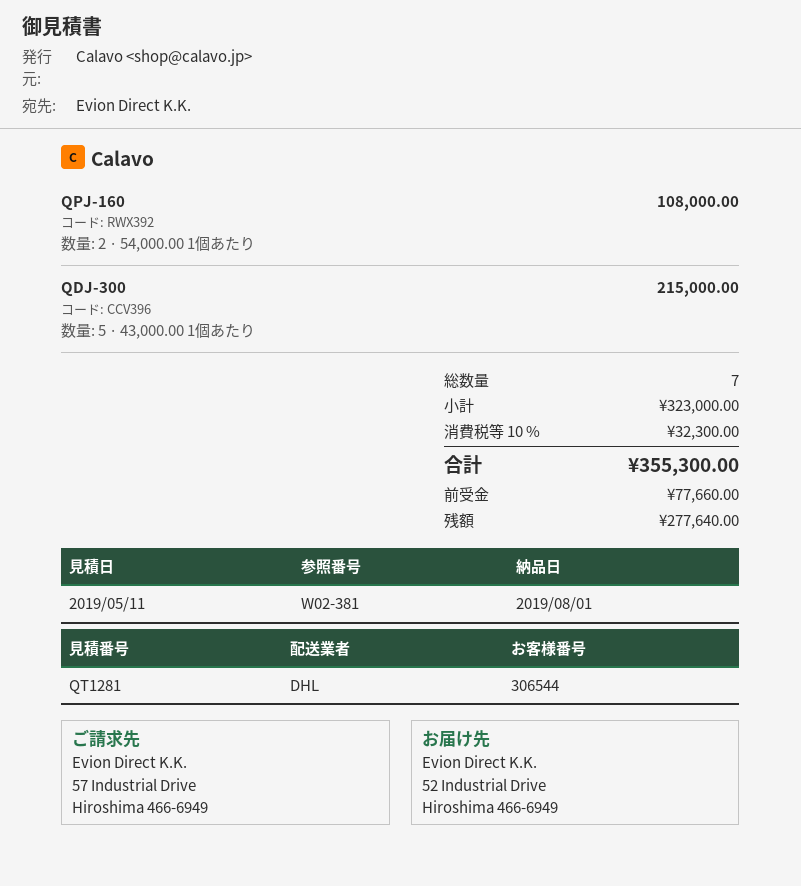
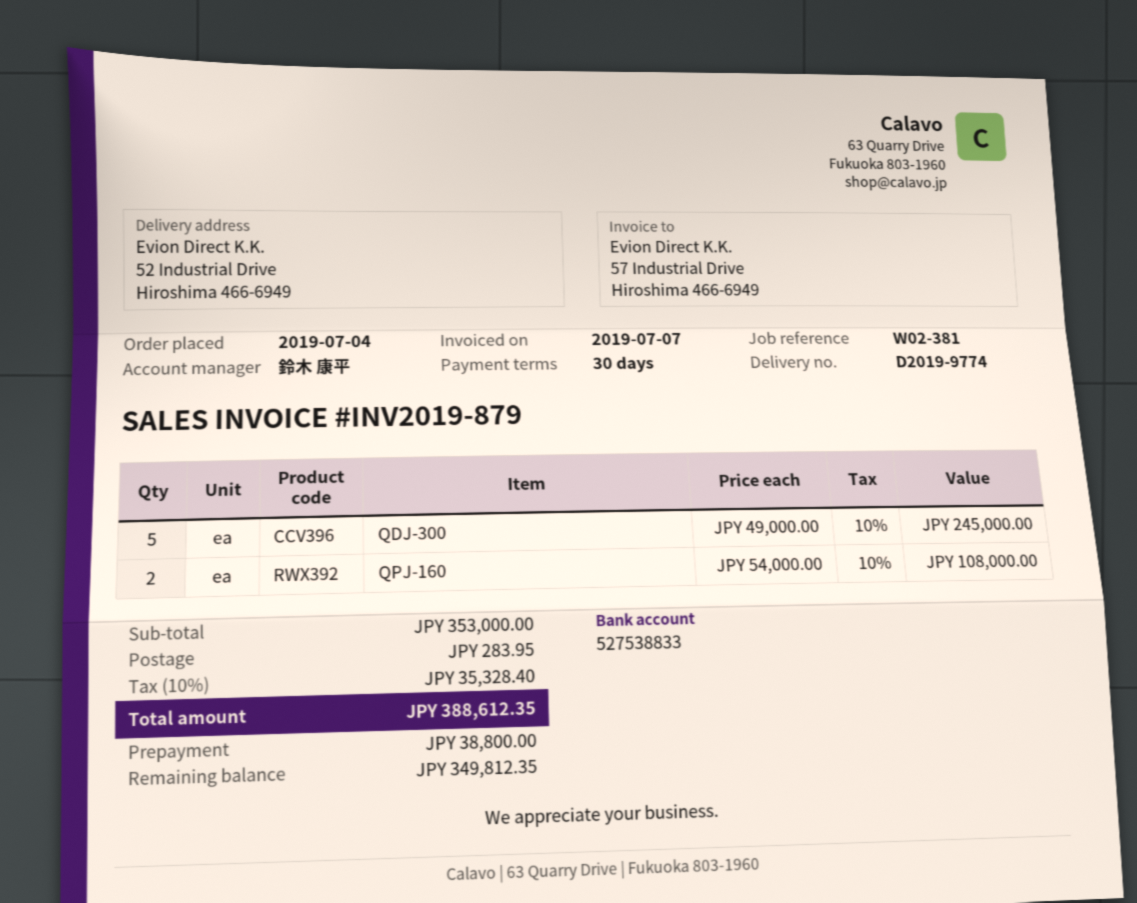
QDJ-300: 5 x 43000.00 = 215000.00 -> 5 x 49000.00 = 245000.00
subtotal: 323000.00 -> 353000.00
shipping: none -> 283.95
tax: 10% = 32300.00 -> 10% = 35328.40
total: 355300.00 -> 388612.35
deposit: 77660.00 -> 38800.00
balance: 277640.00 -> 349812.35

